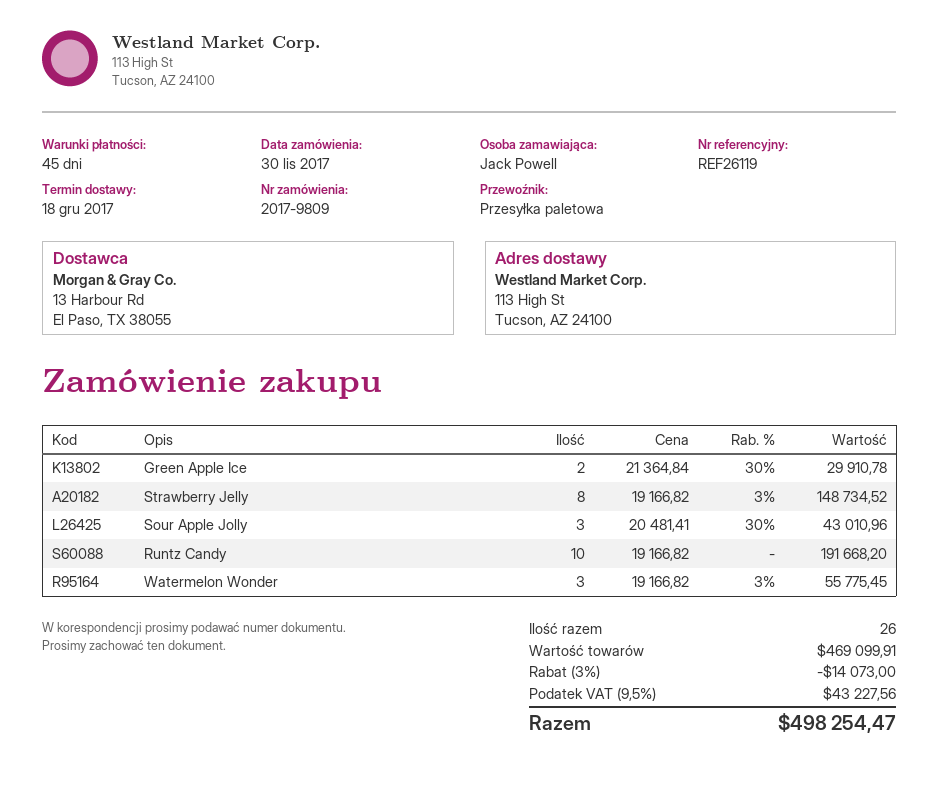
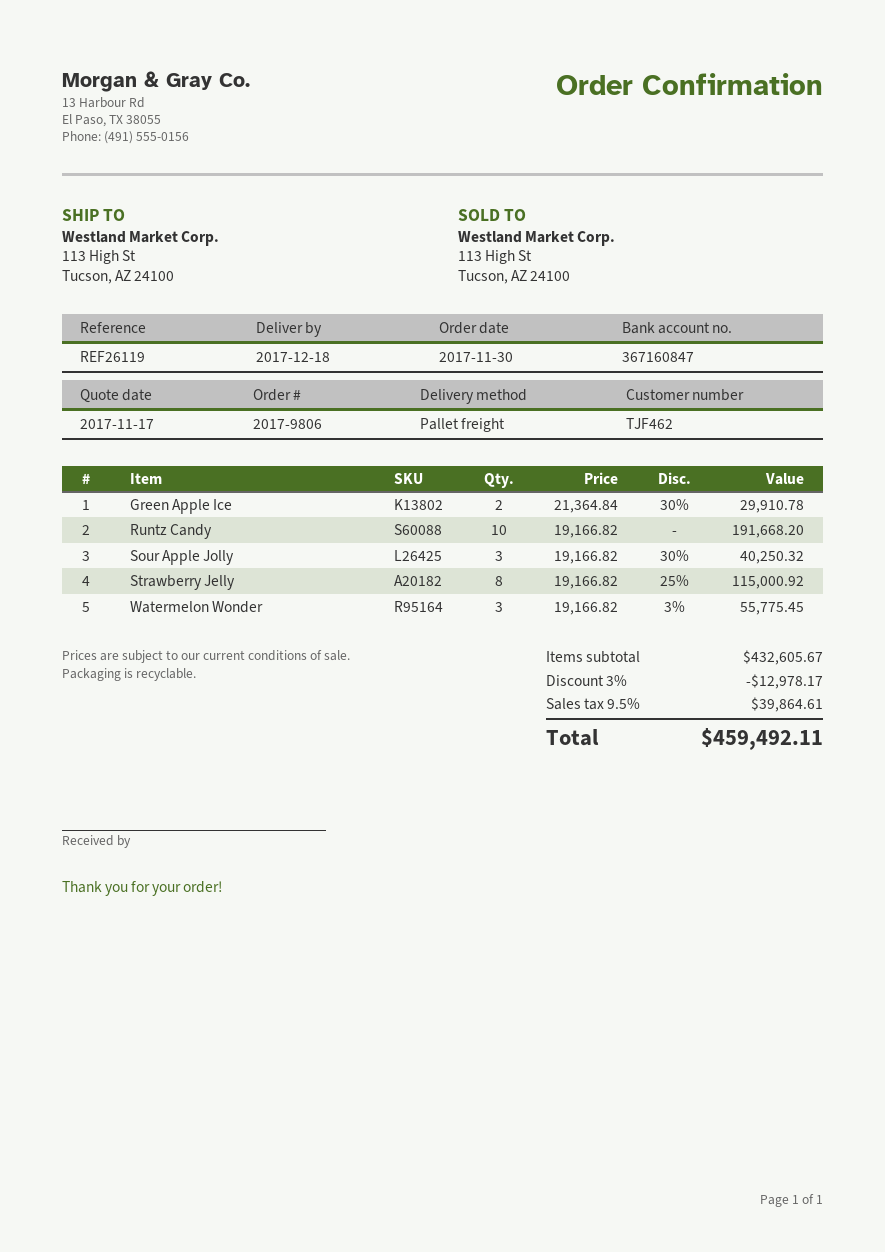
order number: 2017-9809 -> 2017-9806
Strawberry Jelly: 8 x 19166.82 - 3% = 148734.52 -> 8 x 19166.82 - 25% = 115000.92
Sour Apple Jolly: 3 x 20481.41 - 30% = 43010.96 -> 3 x 19166.82 - 30% = 40250.32
subtotal: 469099.91 -> 432605.67
discount: 3% = 14073.00 -> 3% = 12978.17
tax: 9.5% = 43227.56 -> 9.5% = 39864.61
total: 498254.47 -> 459492.11

